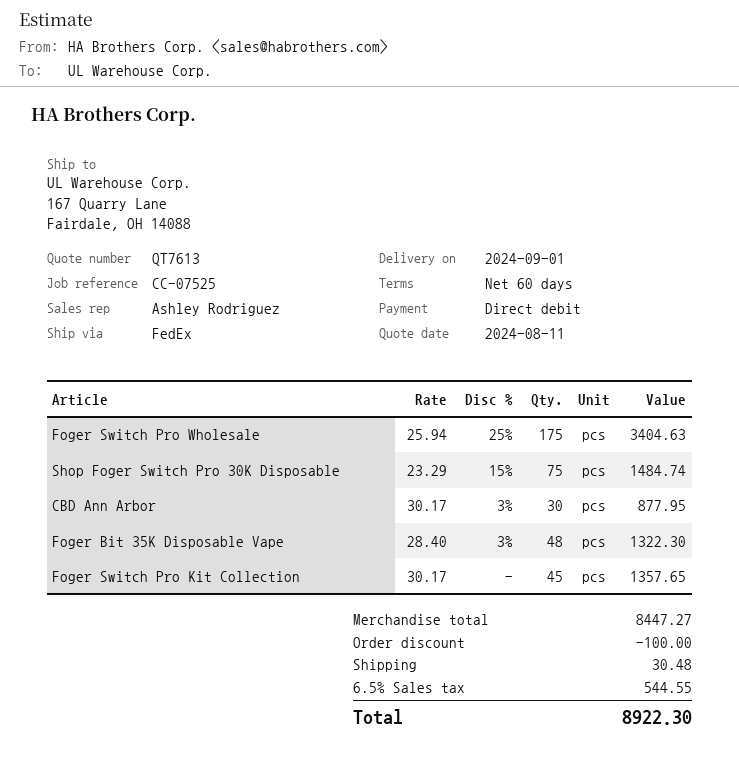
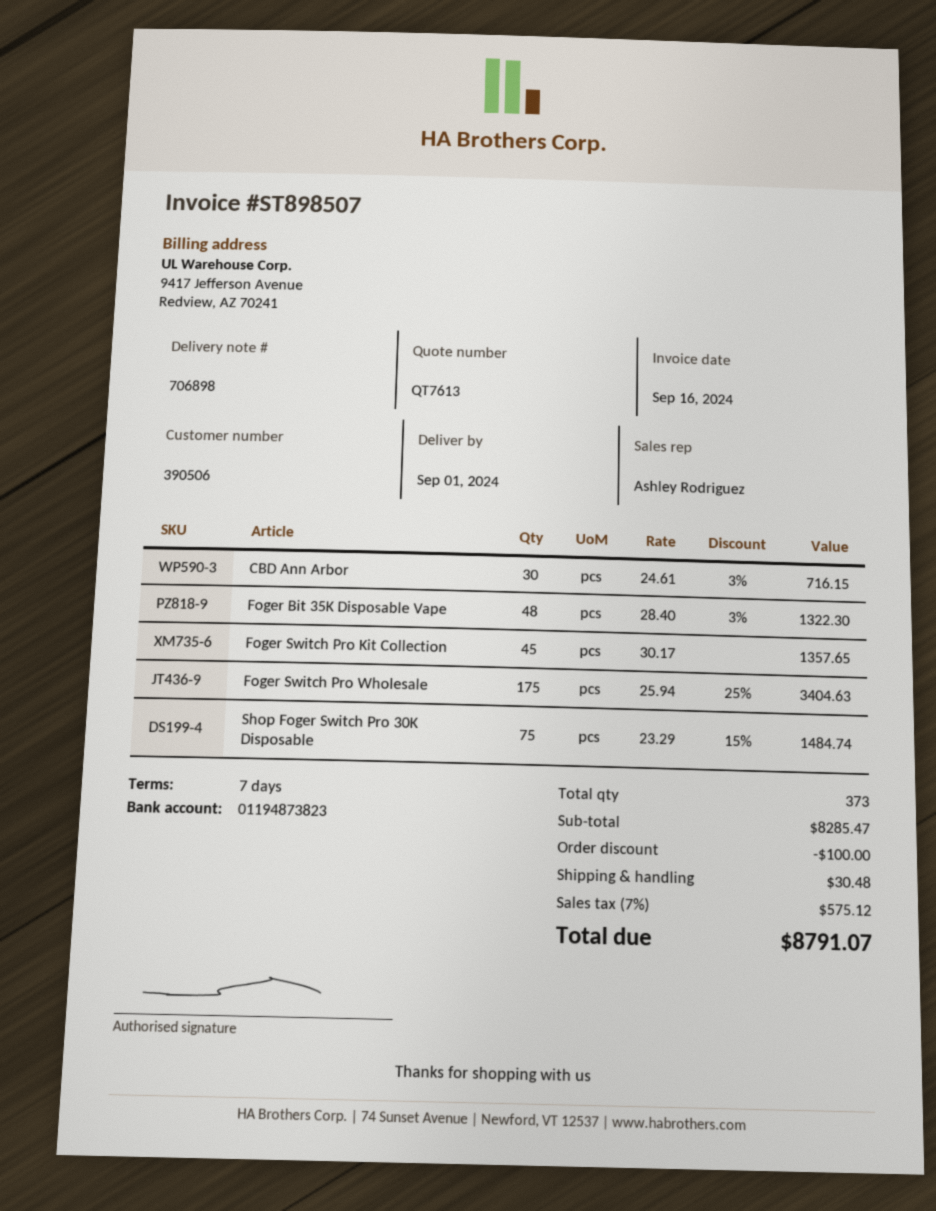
payment terms: 60 days -> 7 days
CBD Ann Arbor: 30 x 30.17 - 3% = 877.95 -> 30 x 24.61 - 3% = 716.15
subtotal: 8447.27 -> 8285.47
tax: 6.5% = 544.55 -> 7% = 575.12
total: 8922.30 -> 8791.07

